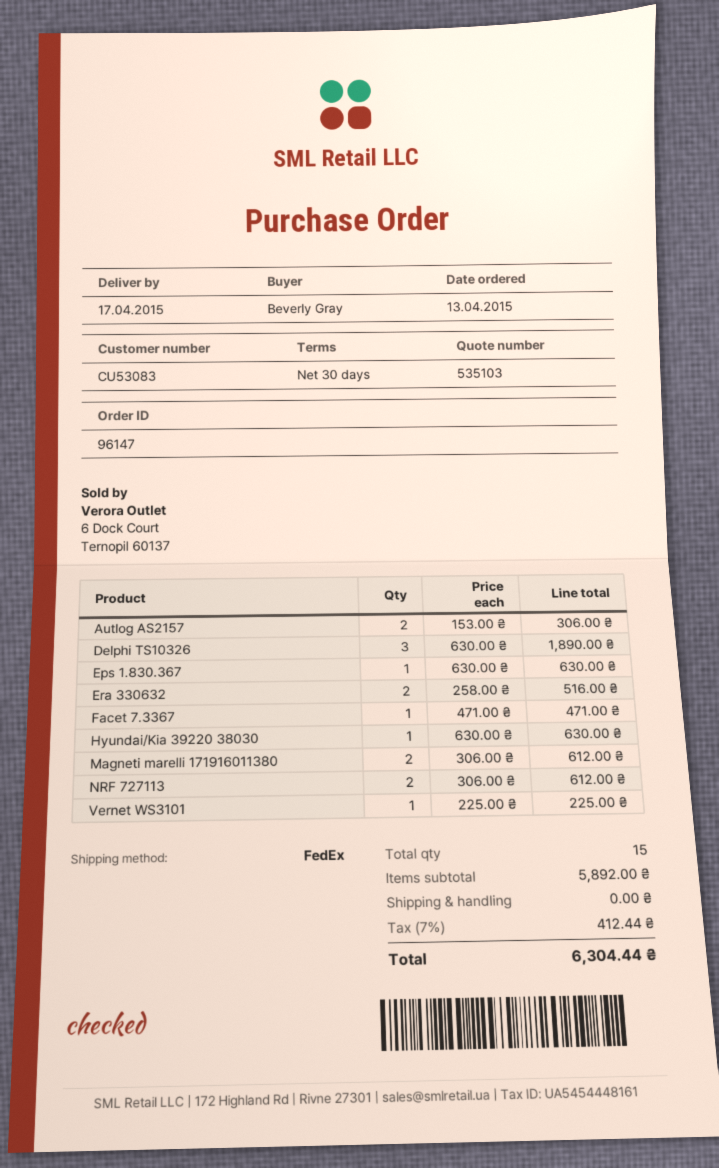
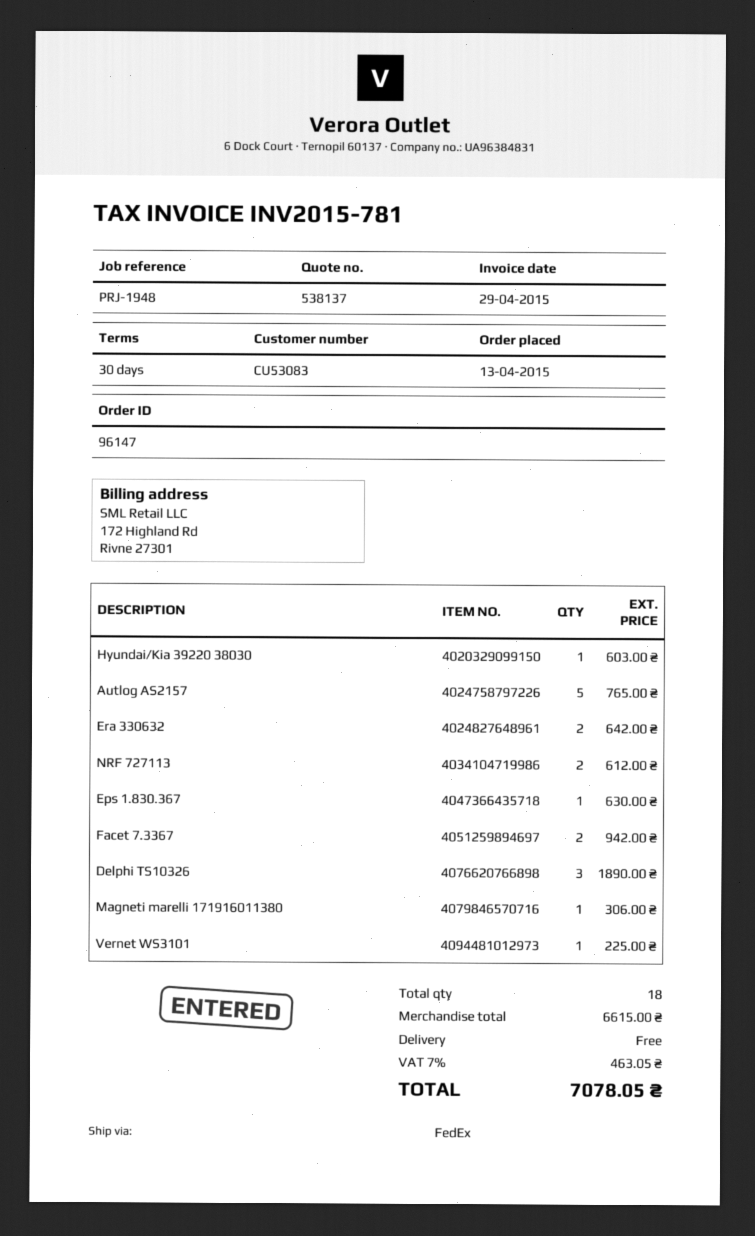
quote number: 535103 -> 538137
Autlog AS2157: 2 for 306.00 -> 5 for 765.00
Era 330632: 2 for 516.00 -> 2 for 642.00
Facet 7.3367: 1 for 471.00 -> 2 for 942.00
Hyundai/Kia 39220 38030: 1 for 630.00 -> 1 for 603.00
Magneti marelli 171916011380: 2 for 612.00 -> 1 for 306.00
total quantity: 15 -> 18
subtotal: 5892.00 -> 6615.00
tax: 7% = 412.44 -> 7% = 463.05
total: 6304.44 -> 7078.05

